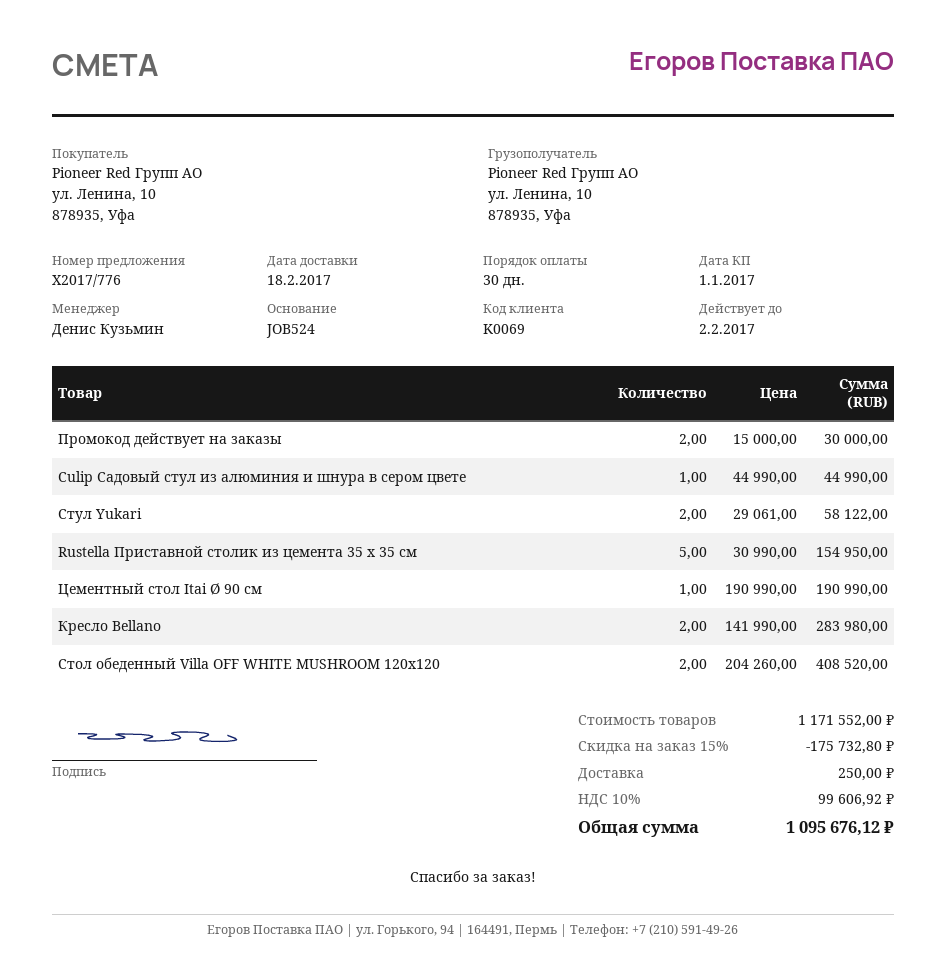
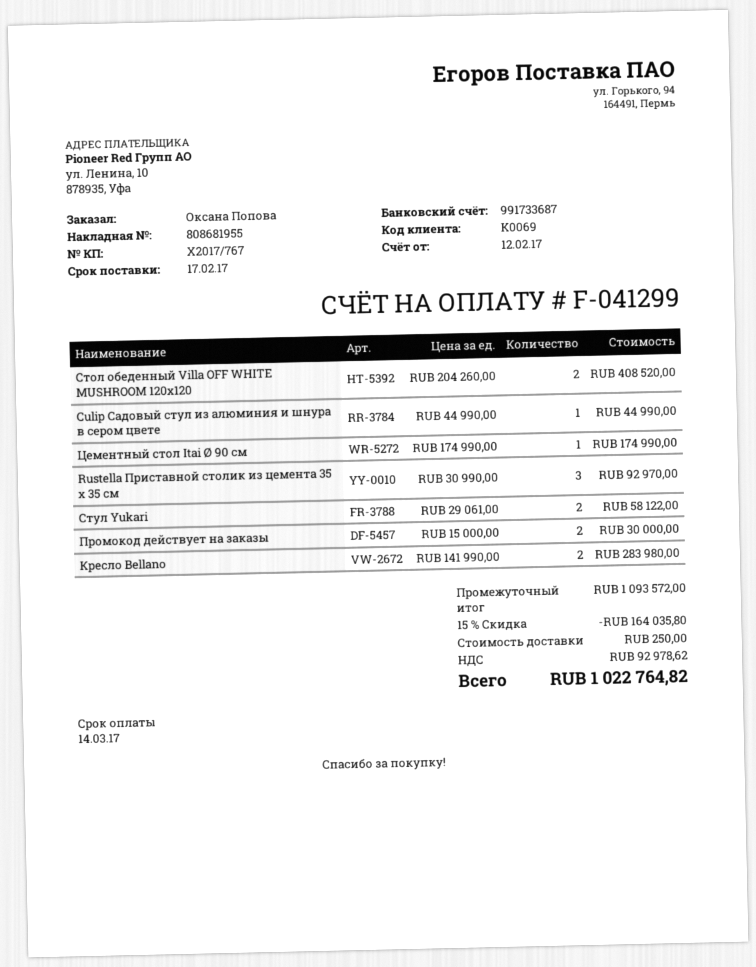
quote number: X2017/776 -> X2017/767
delivery date: 2017-02-18 -> 2017-02-17
Rustella Приставной столик из цемента 35 x 35 см: 5 x 30990.00 = 154950.00 -> 3 x 30990.00 = 92970.00
Цементный стол Itai Ø 90 см: 1 x 190990.00 = 190990.00 -> 1 x 174990.00 = 174990.00
subtotal: 1171552.00 -> 1093572.00
discount: 15% = 175732.80 -> 15% = 164035.80
tax: 99606.92 -> 92978.62
total: 1095676.12 -> 1022764.82

